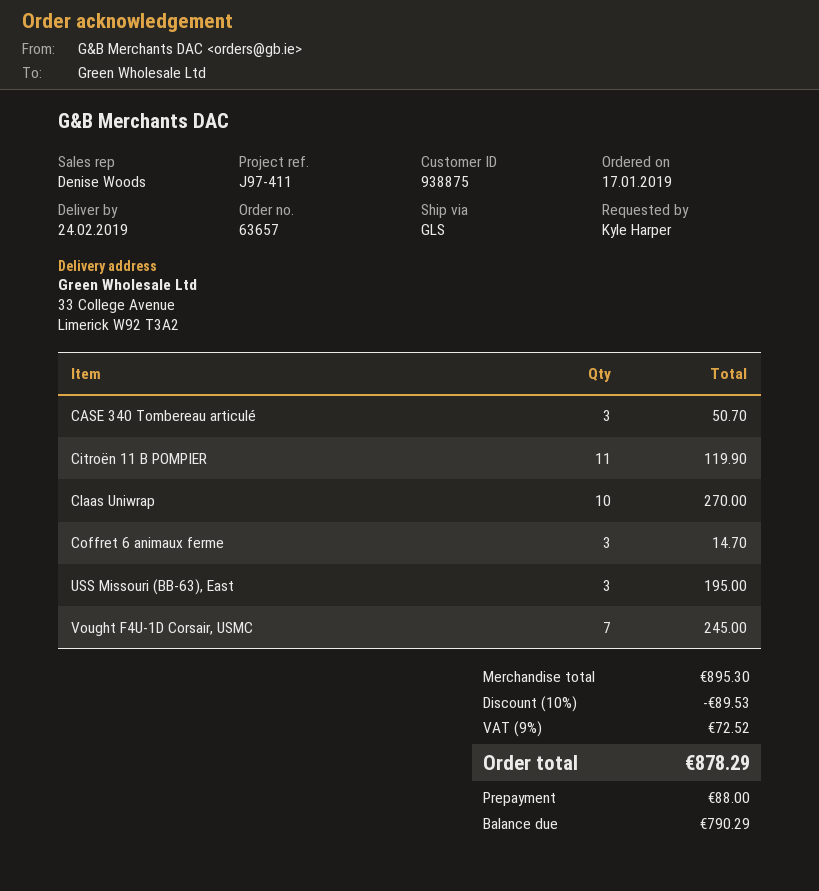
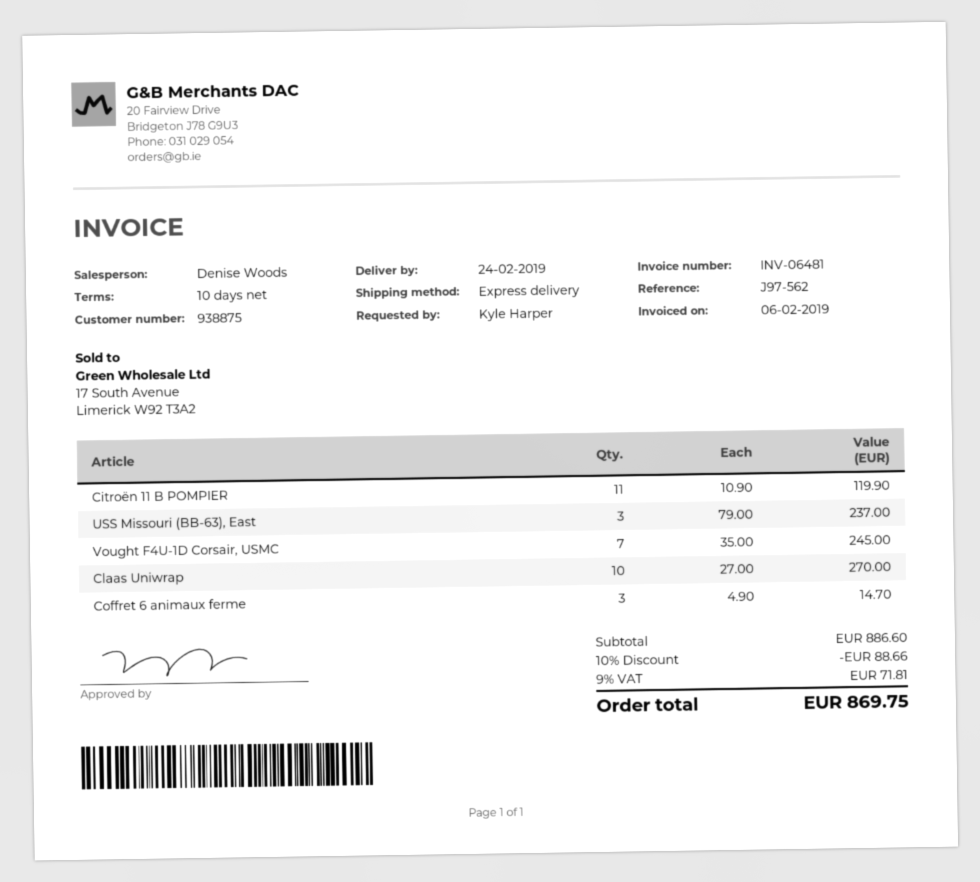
reference: J97-411 -> J97-562
shipping method: GLS -> express
CASE 340 Tombereau articulé: 3 for 50.70 -> none
USS Missouri (BB-63), East: 3 for 195.00 -> 3 for 237.00
subtotal: 895.30 -> 886.60
discount: 10% = 89.53 -> 10% = 88.66
tax: 9% = 72.52 -> 9% = 71.81
total: 878.29 -> 869.75

